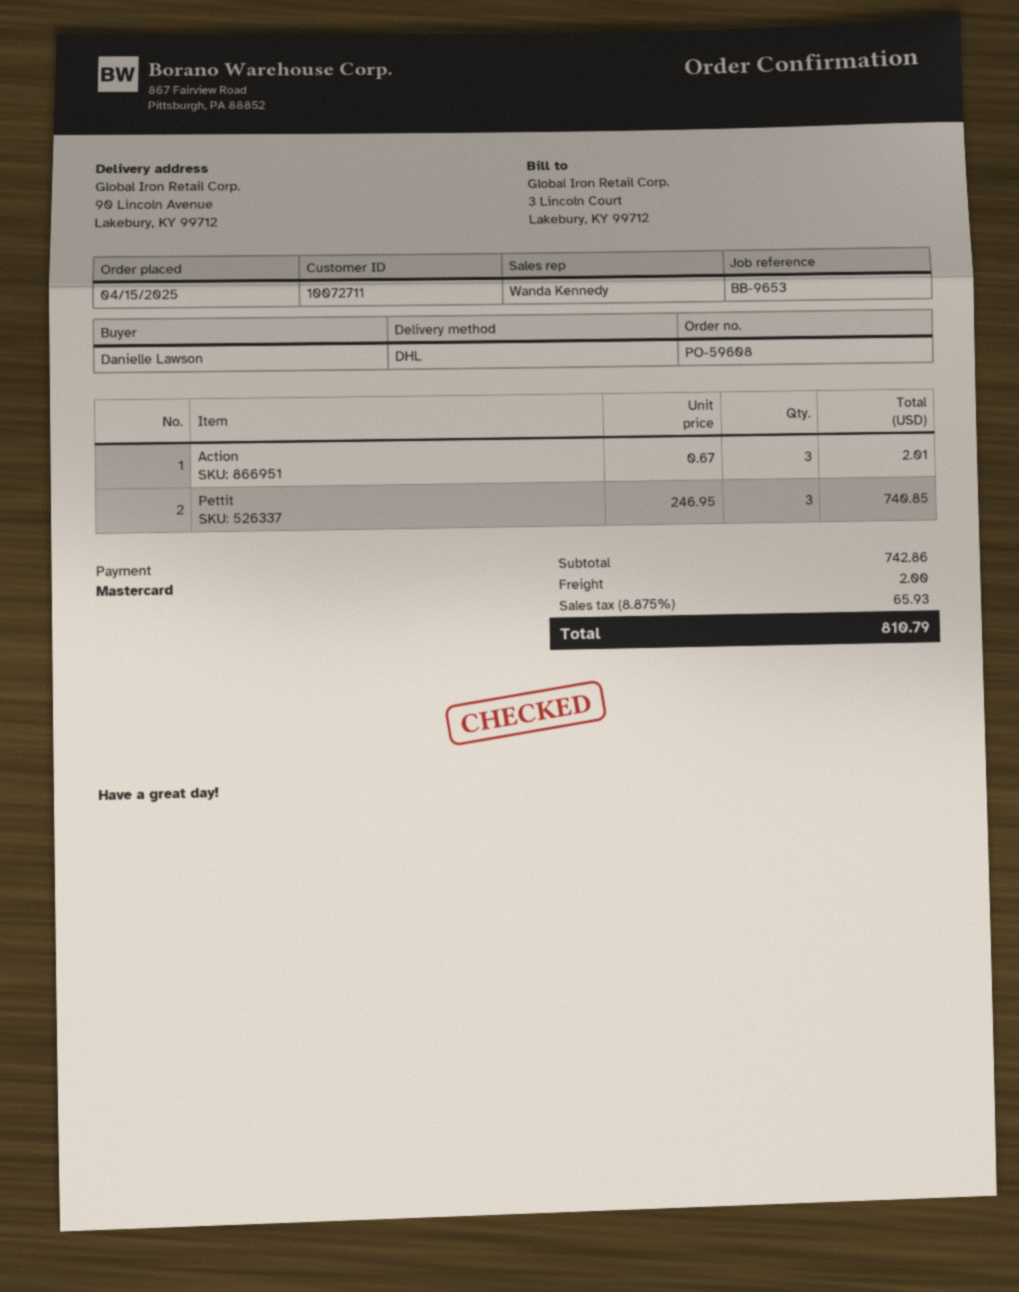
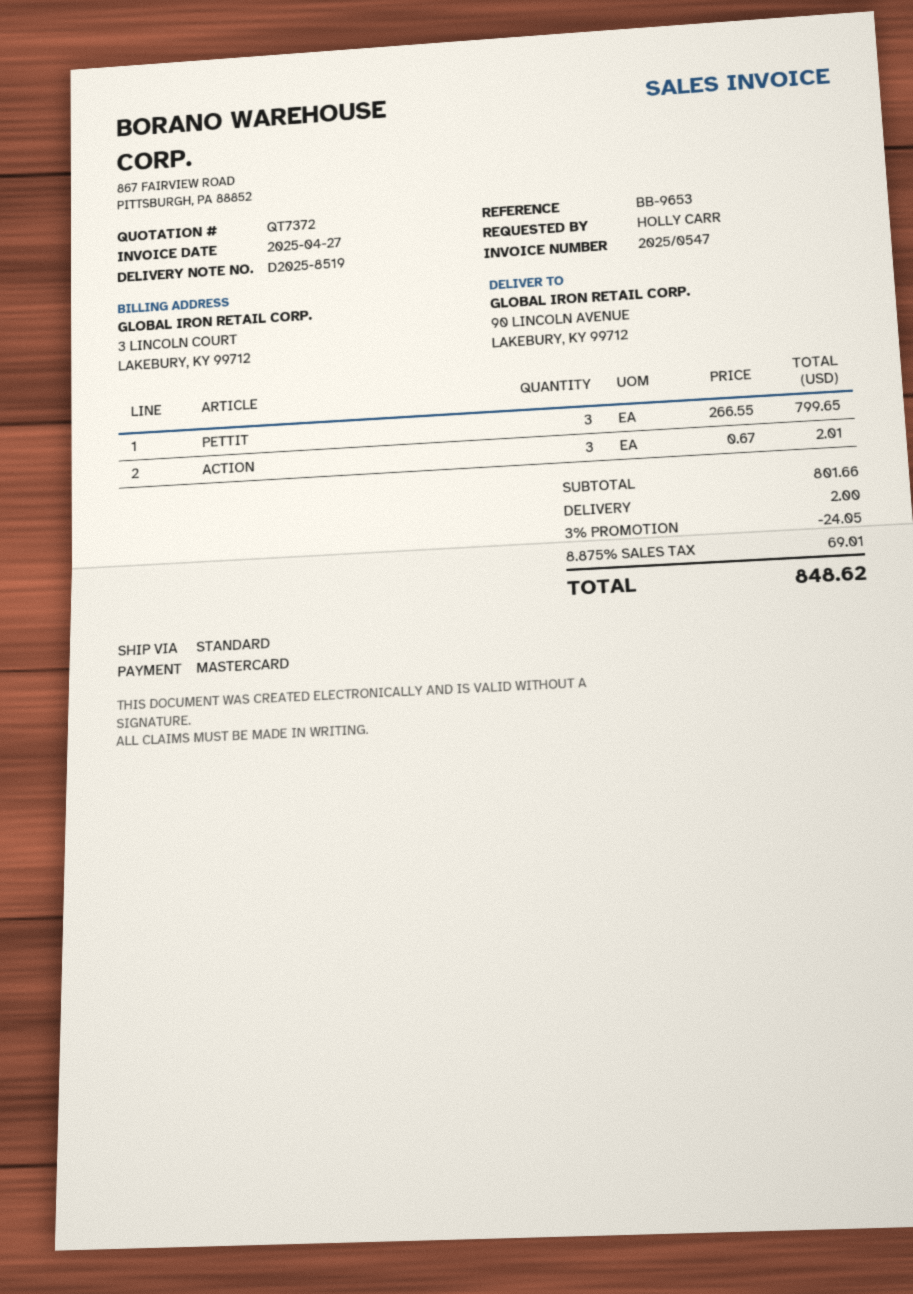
ordered by: Danielle Lawson -> HOLLY CARR
shipping method: DHL -> standard
Pettit: 3 x 246.95 = 740.85 -> 3 x 266.55 = 799.65
subtotal: 742.86 -> 801.66
discount: none -> 3% = 24.05
tax: 8.875% = 65.93 -> 8.875% = 69.01
total: 810.79 -> 848.62

